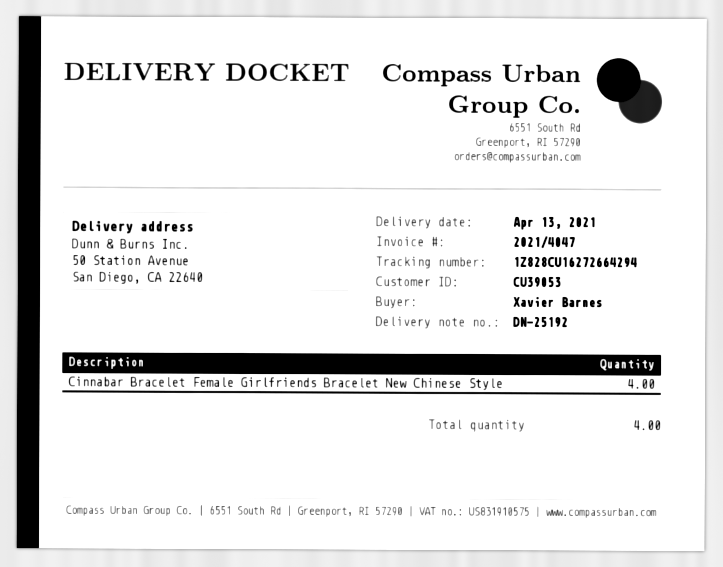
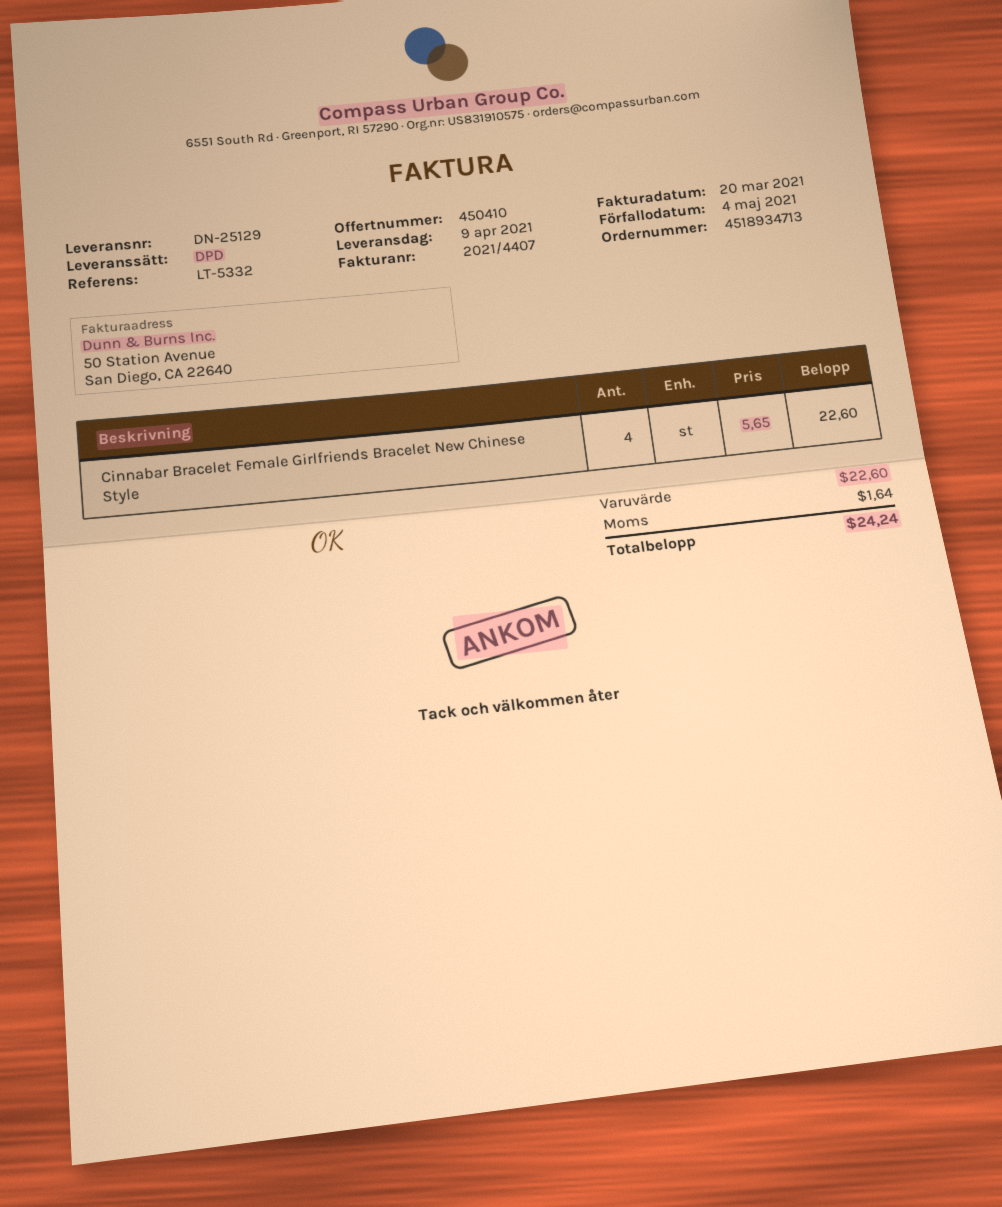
delivery note number: DN-25192 -> DN-25129
delivery date: 2021-04-13 -> 2021-04-09
invoice number: 2021/4047 -> 2021/4407

